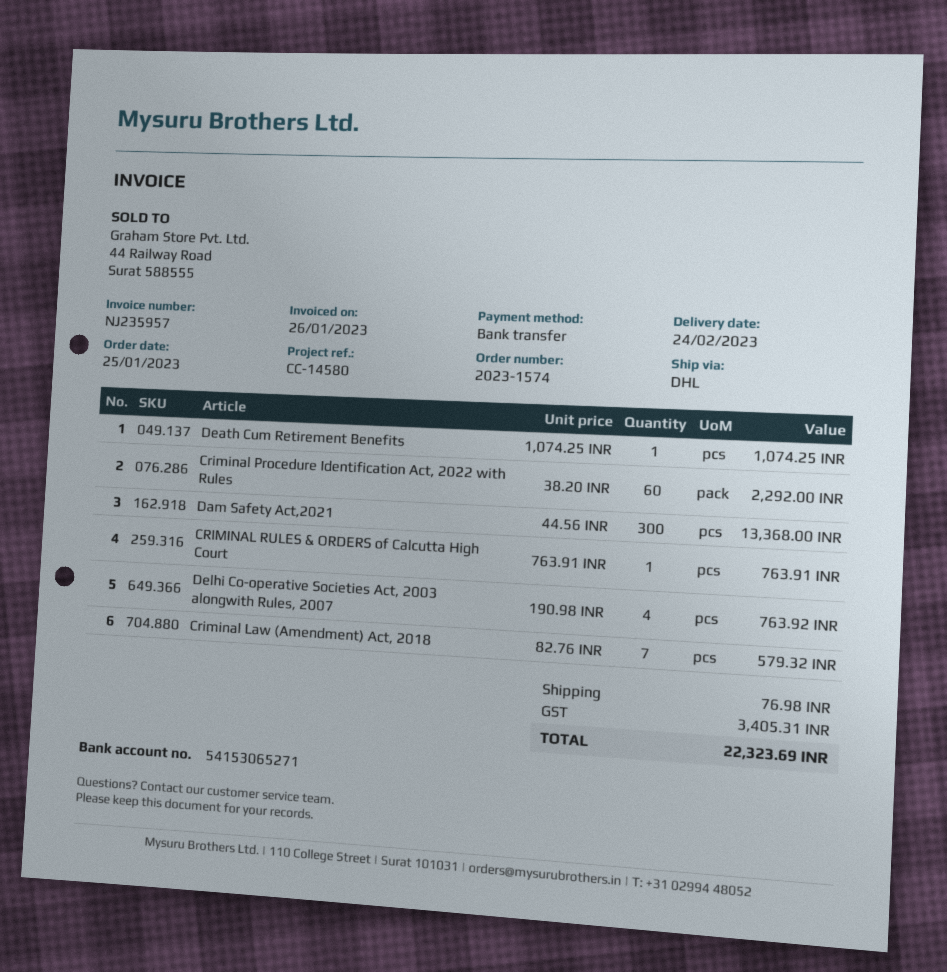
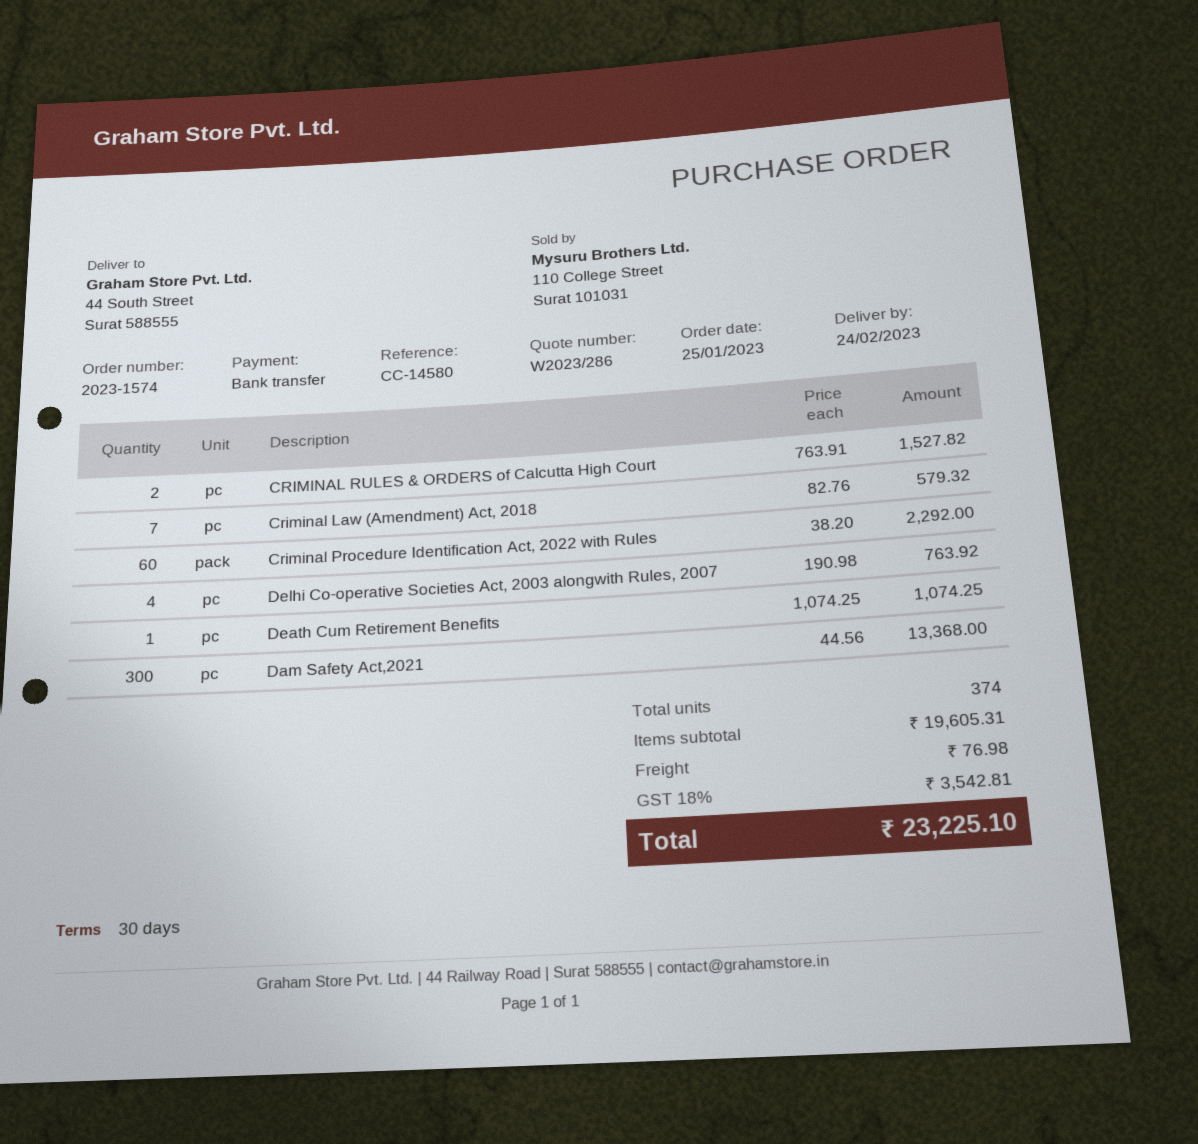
CRIMINAL RULES & ORDERS of Calcutta High Court: 1 x 763.91 = 763.91 -> 2 x 763.91 = 1527.82
tax: 3405.31 -> 3542.81
total: 22323.69 -> 23225.10

